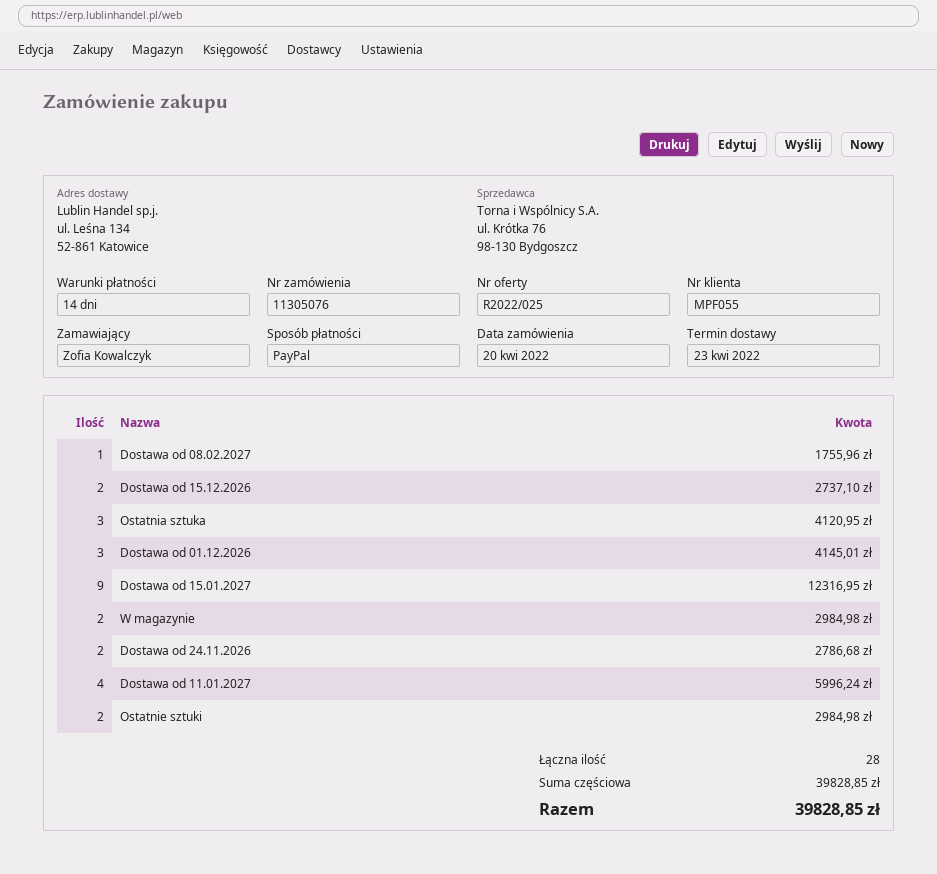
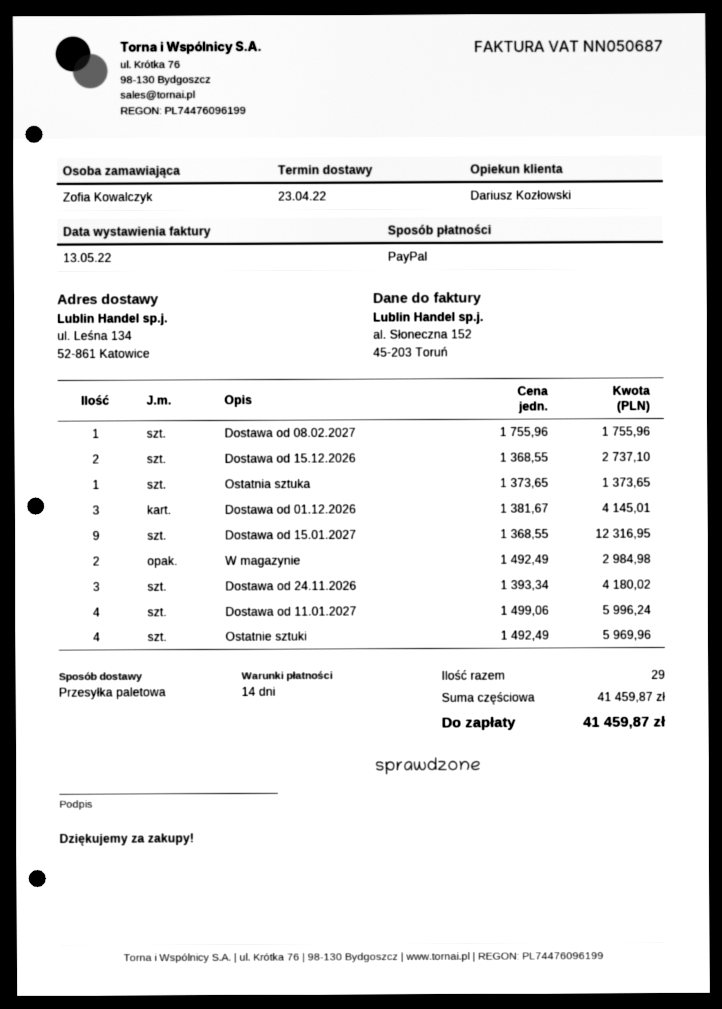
Ostatnia sztuka: 3 for 4120.95 -> 1 for 1373.65
Dostawa od 24.11.2026: 2 for 2786.68 -> 3 for 4180.02
Ostatnie sztuki: 2 for 2984.98 -> 4 for 5969.96
total quantity: 28 -> 29
subtotal: 39828.85 -> 41459.87
total: 39828.85 -> 41459.87

